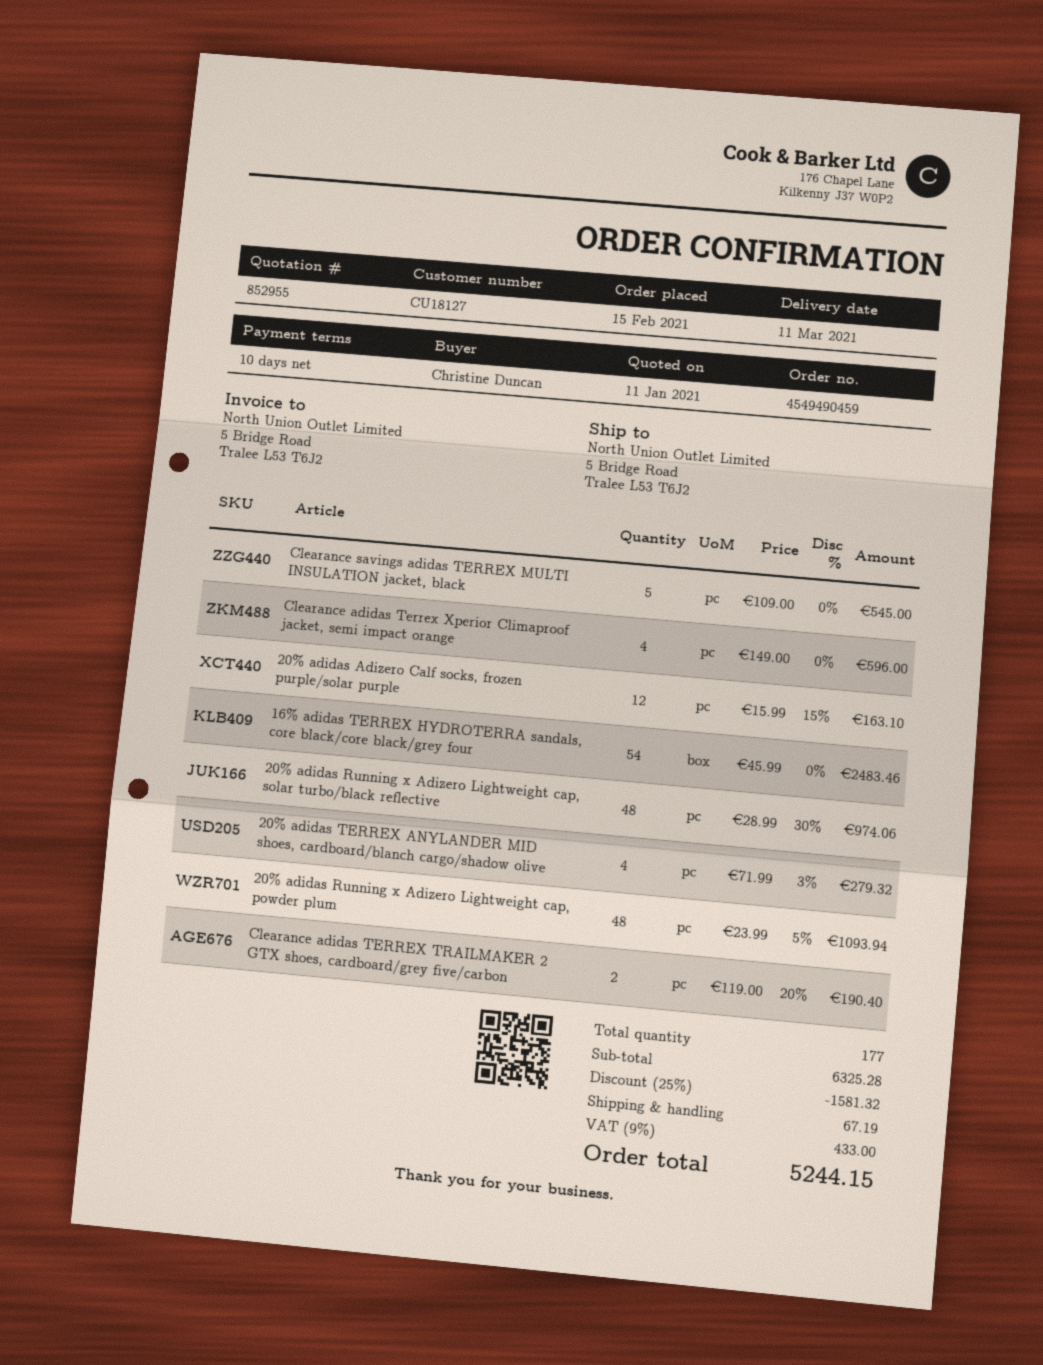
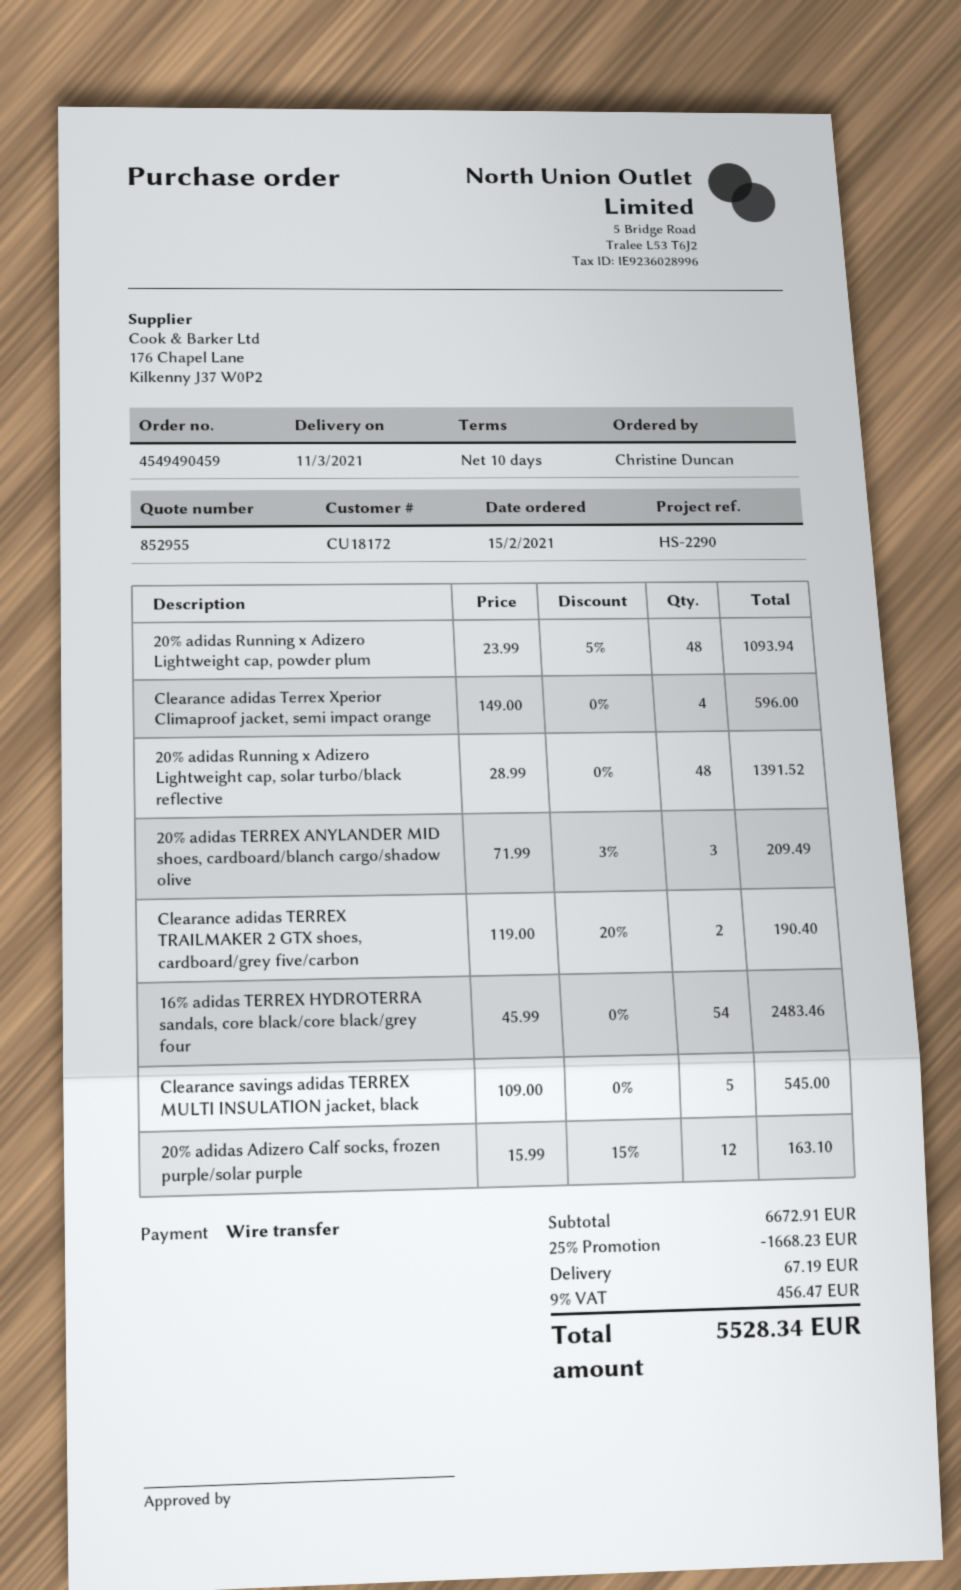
customer number: CU18127 -> CU18172
20% adidas Running x Adizero Lightweight cap, solar turbo/black reflective: 48 x 28.99 - 30% = 974.06 -> 48 x 28.99 = 1391.52
20% adidas TERREX ANYLANDER MID shoes, cardboard/blanch cargo/shadow olive: 4 x 71.99 - 3% = 279.32 -> 3 x 71.99 - 3% = 209.49
subtotal: 6325.28 -> 6672.91
discount: 25% = 1581.32 -> 25% = 1668.23
tax: 9% = 433.00 -> 9% = 456.47
total: 5244.15 -> 5528.34

